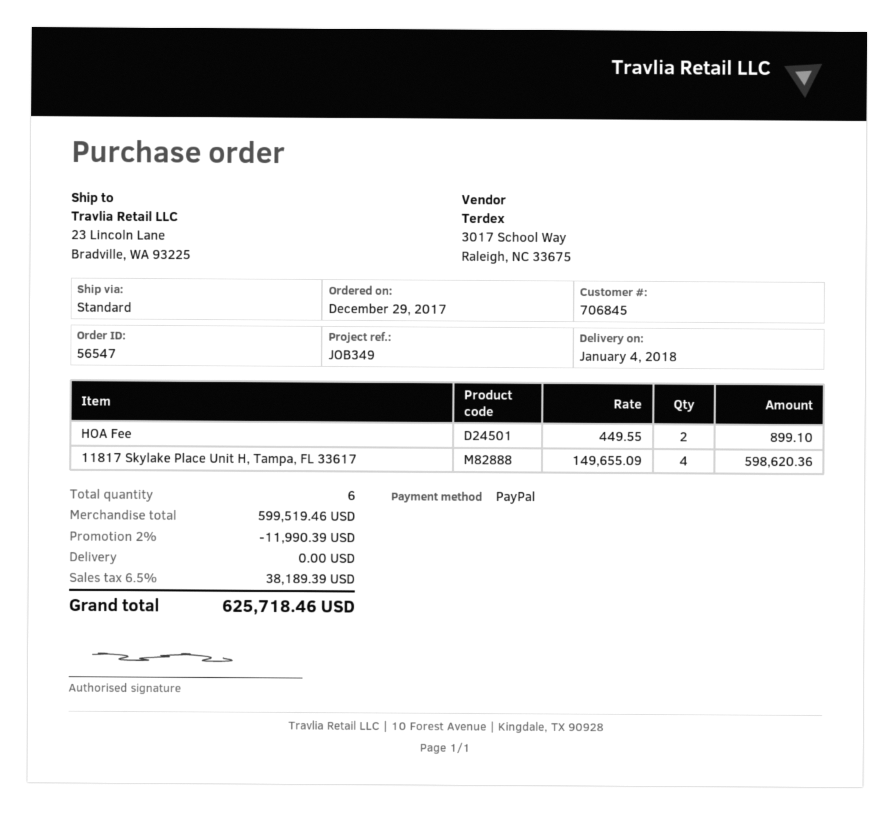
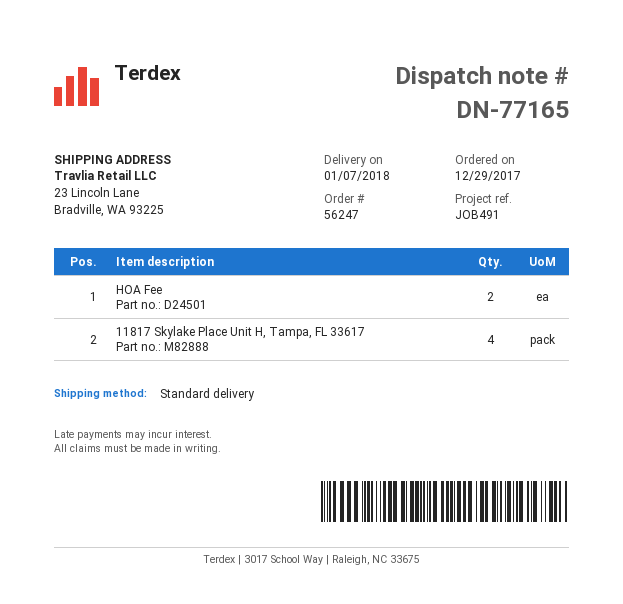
order number: 56547 -> 56247
delivery date: 2018-01-04 -> 2018-01-07
reference: JOB349 -> JOB491

